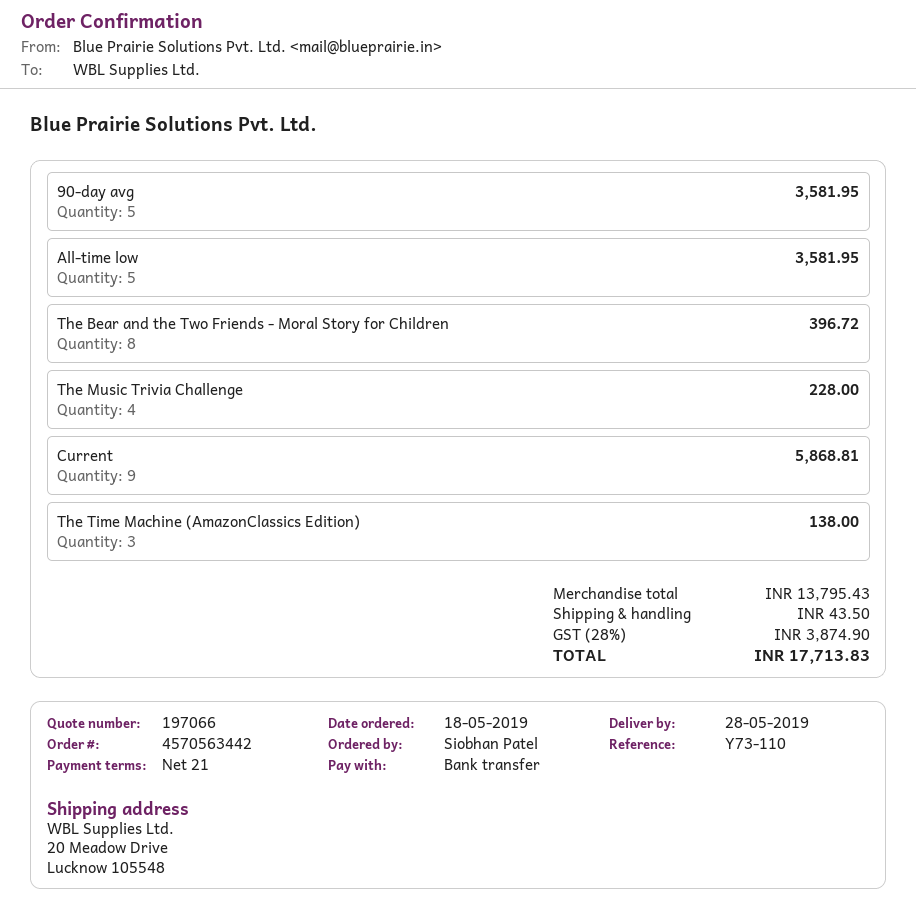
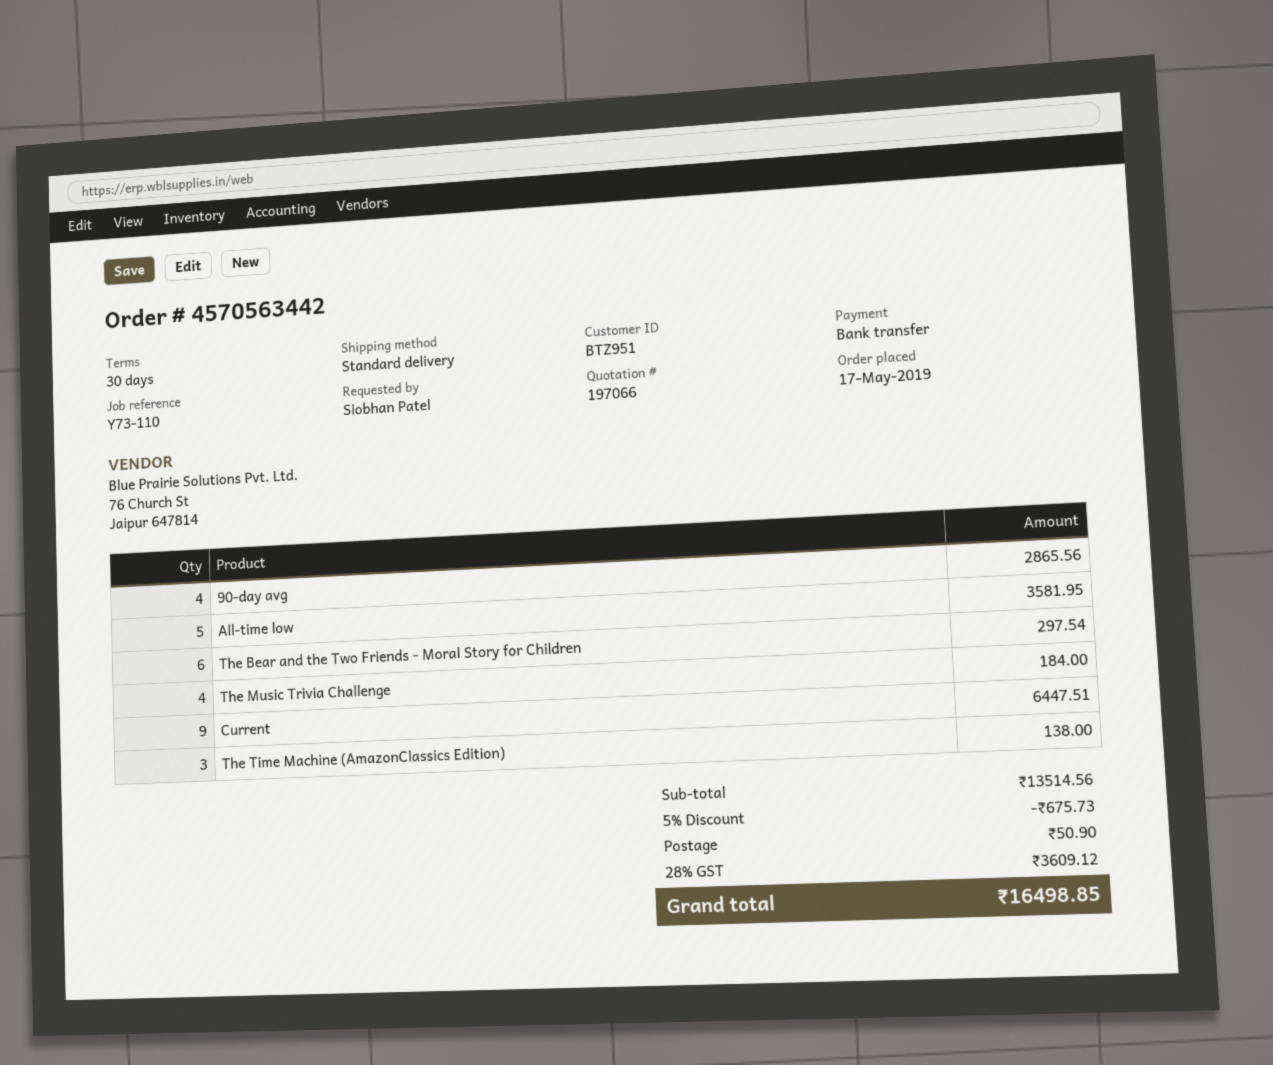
order date: 2019-05-18 -> 2019-05-17
payment terms: 21 days -> 30 days
90-day avg: 5 for 3581.95 -> 4 for 2865.56
The Bear and the Two Friends - Moral Story for Children: 8 for 396.72 -> 6 for 297.54
The Music Trivia Challenge: 4 for 228.00 -> 4 for 184.00
Current: 9 for 5868.81 -> 9 for 6447.51
subtotal: 13795.43 -> 13514.56
discount: none -> 5% = 675.73
shipping: 43.50 -> 50.90
tax: 28% = 3874.90 -> 28% = 3609.12
total: 17713.83 -> 16498.85

